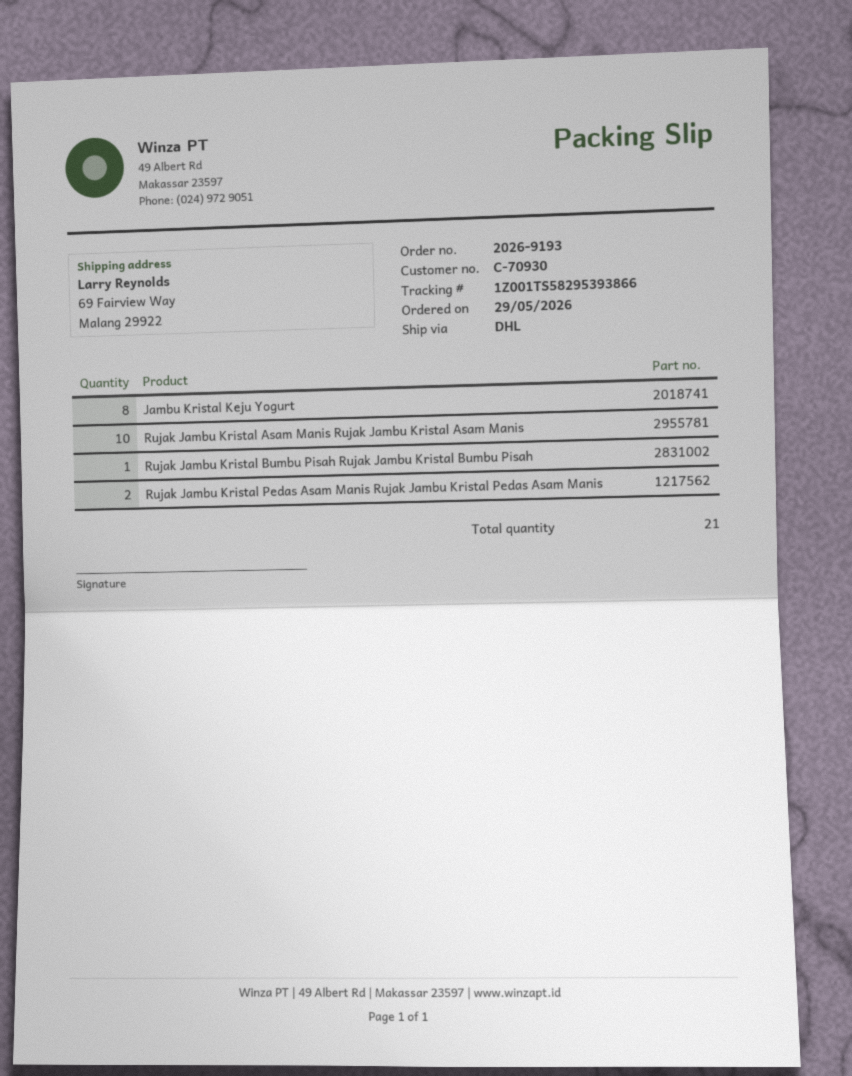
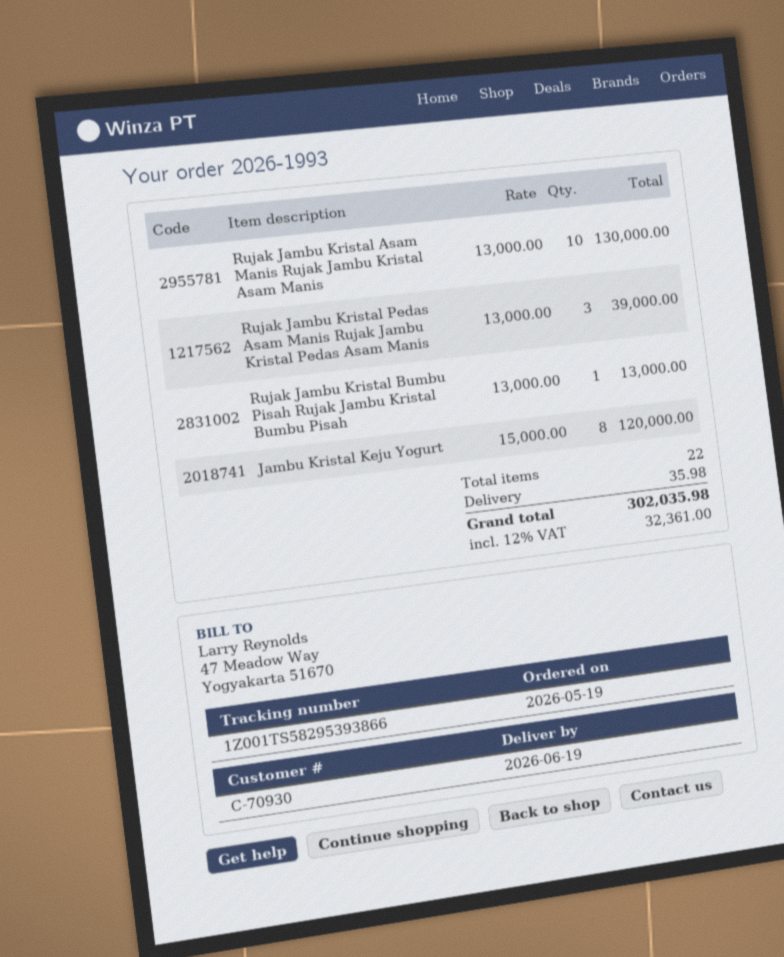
order number: 2026-9193 -> 2026-1993
order date: 2026-05-29 -> 2026-05-19
Rujak Jambu Kristal Pedas Asam Manis Rujak Jambu Kristal Pedas Asam Manis: 2 -> 3
total quantity: 21 -> 22

